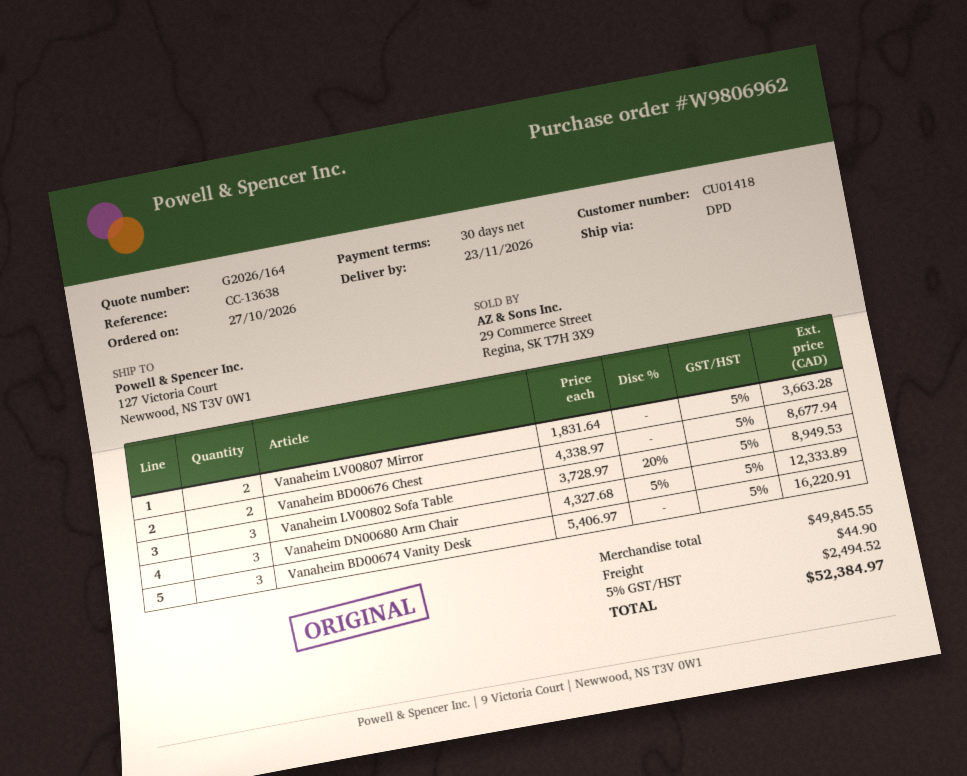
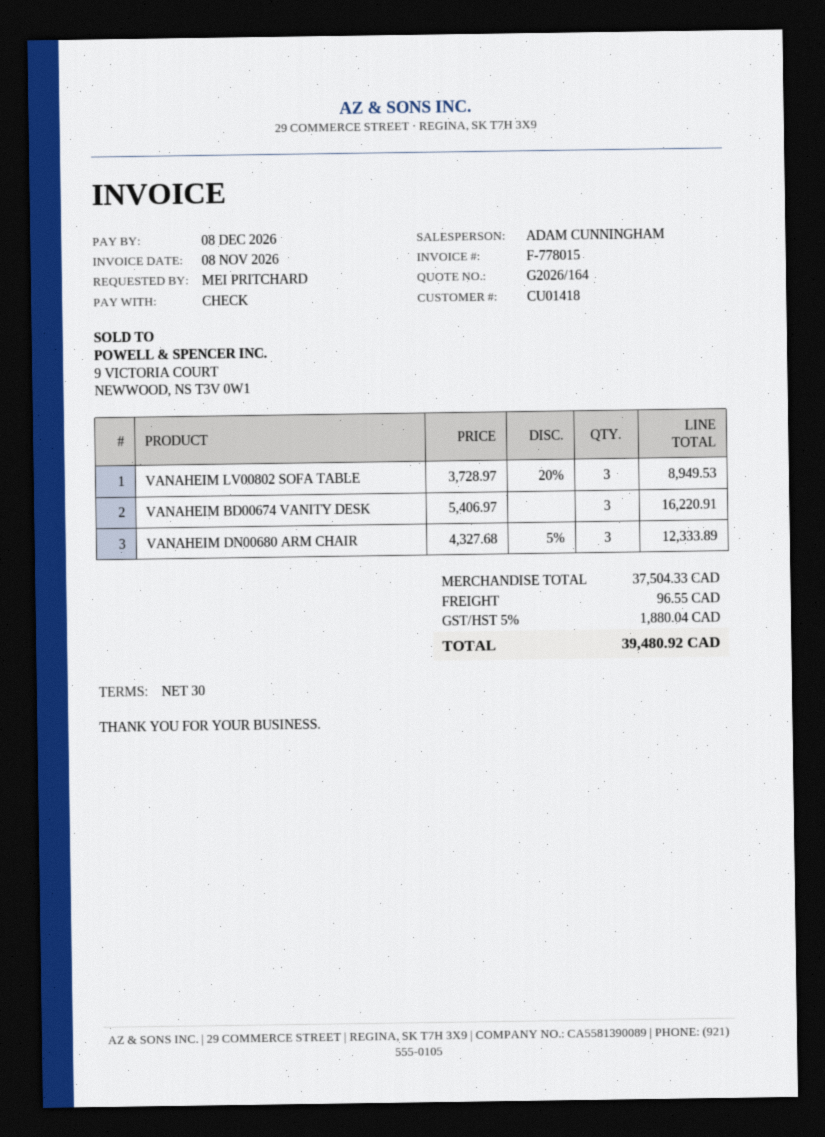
Vanaheim LV00807 Mirror: 2 x 1831.64 = 3663.28 -> none
Vanaheim BD00676 Chest: 2 x 4338.97 = 8677.94 -> none
subtotal: 49845.55 -> 37504.33
shipping: 44.90 -> 96.55
tax: 5% = 2494.52 -> 5% = 1880.04
total: 52384.97 -> 39480.92

